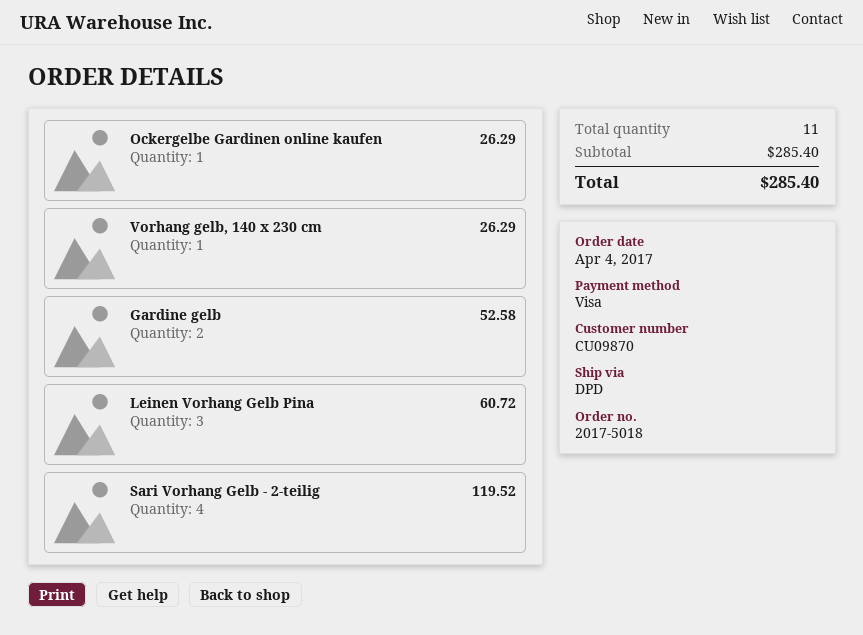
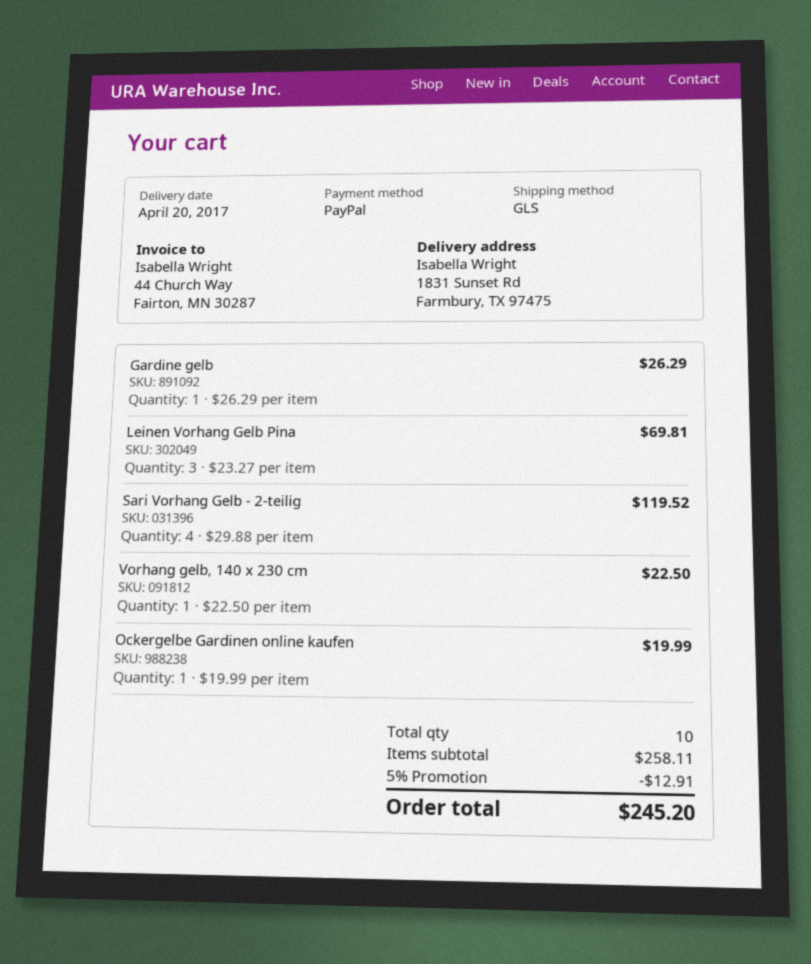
payment method: Visa -> PayPal
shipping method: DPD -> GLS
Ockergelbe Gardinen online kaufen: 1 for 26.29 -> 1 for 19.99
Vorhang gelb, 140 x 230 cm: 1 for 26.29 -> 1 for 22.50
Gardine gelb: 2 for 52.58 -> 1 for 26.29
Leinen Vorhang Gelb Pina: 3 for 60.72 -> 3 for 69.81
total quantity: 11 -> 10
subtotal: 285.40 -> 258.11
discount: none -> 5% = 12.91
total: 285.40 -> 245.20

